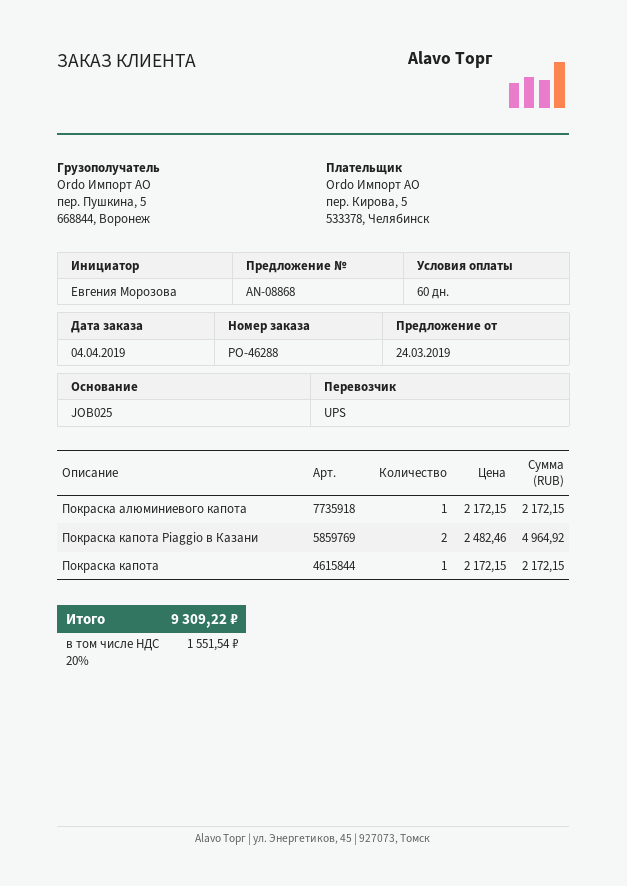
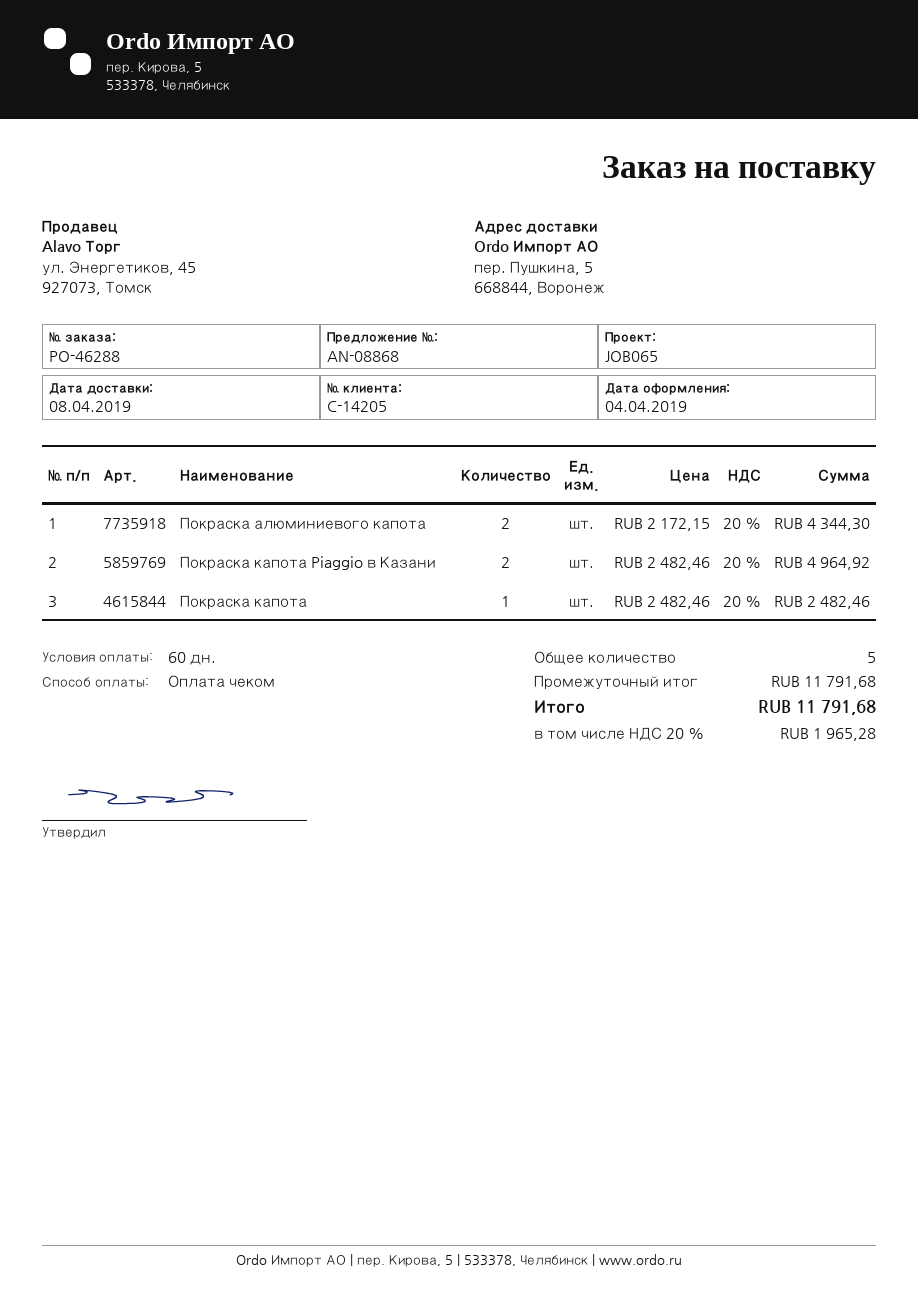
reference: JOB025 -> JOB065
Покраска алюминиевого капота: 1 x 2172.15 = 2172.15 -> 2 x 2172.15 = 4344.30
Покраска капота: 1 x 2172.15 = 2172.15 -> 1 x 2482.46 = 2482.46
tax: 20% = 1551.54 -> 20% = 1965.28
total: 9309.22 -> 11791.68

